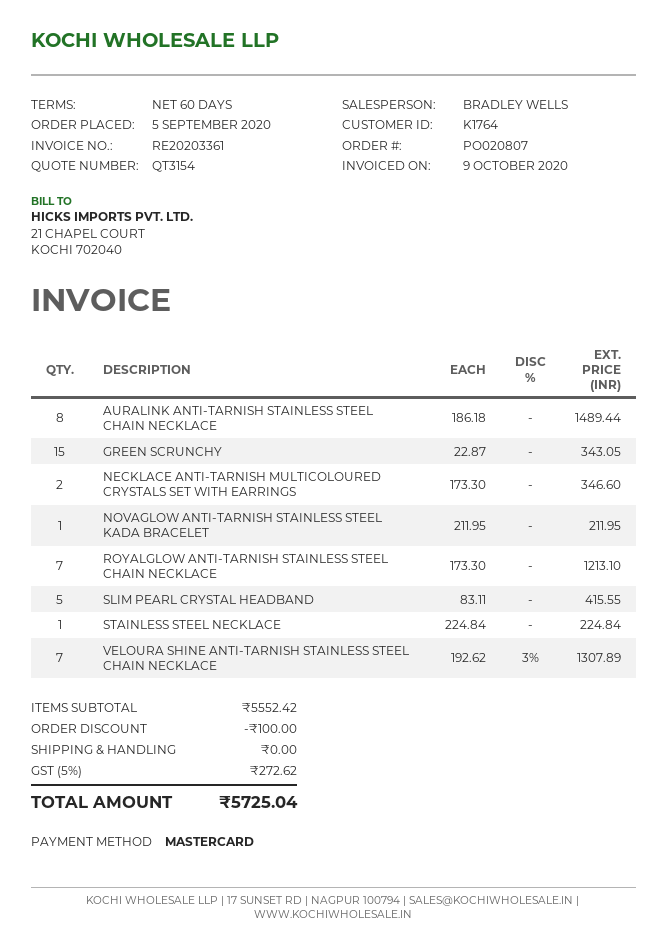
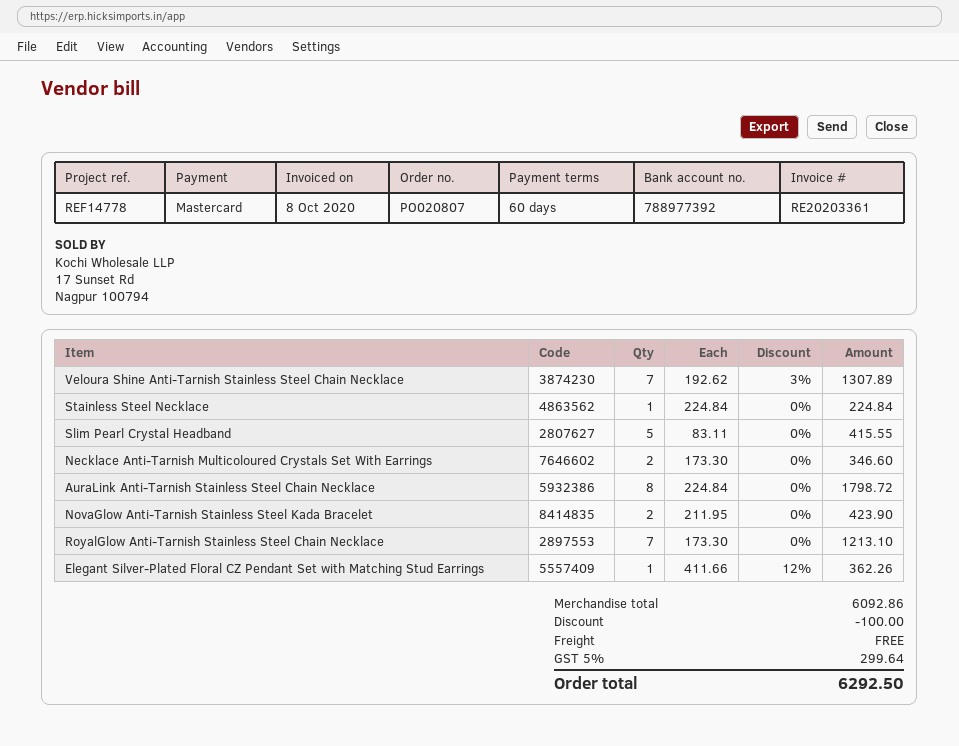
invoice date: 2020-10-09 -> 2020-10-08
AURALINK ANTI-TARNISH STAINLESS STEEL CHAIN NECKLACE: 8 x 186.18 = 1489.44 -> 8 x 224.84 = 1798.72
GREEN SCRUNCHY: 15 x 22.87 = 343.05 -> none
NOVAGLOW ANTI-TARNISH STAINLESS STEEL KADA BRACELET: 1 x 211.95 = 211.95 -> 2 x 211.95 = 423.90
Elegant Silver-Plated Floral CZ Pendant Set with Matching Stud Earrings: none -> 1 x 411.66 - 12% = 362.26
subtotal: 5552.42 -> 6092.86
tax: 5% = 272.62 -> 5% = 299.64
total: 5725.04 -> 6292.50

